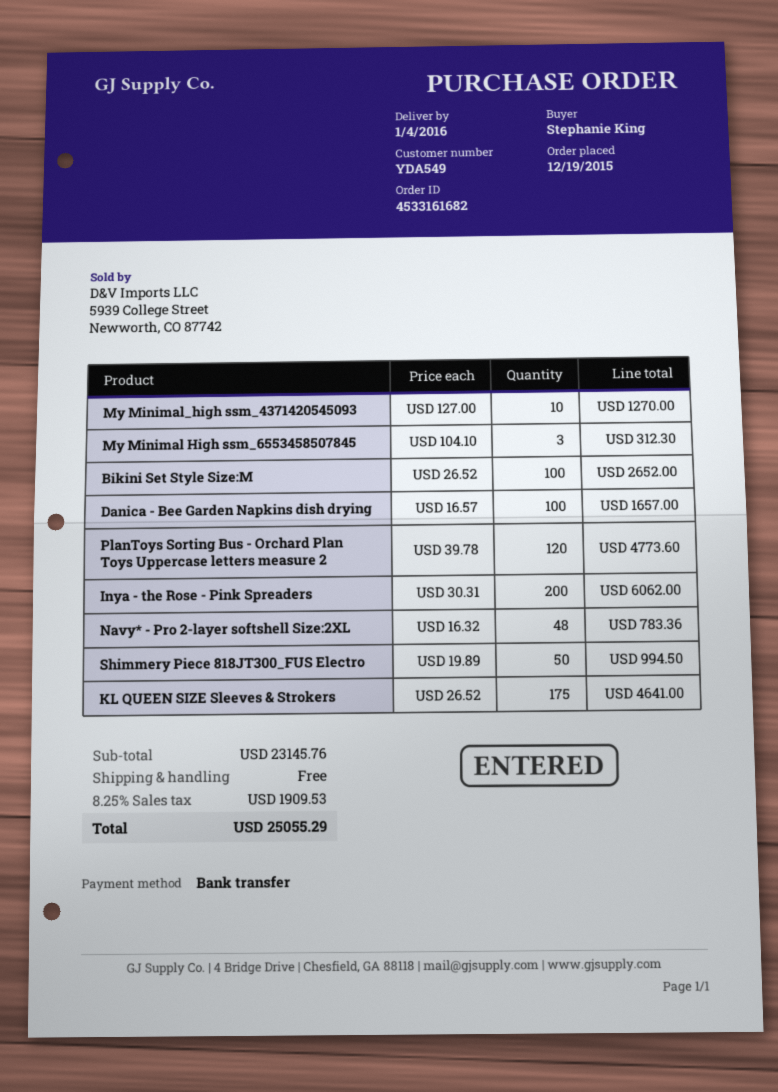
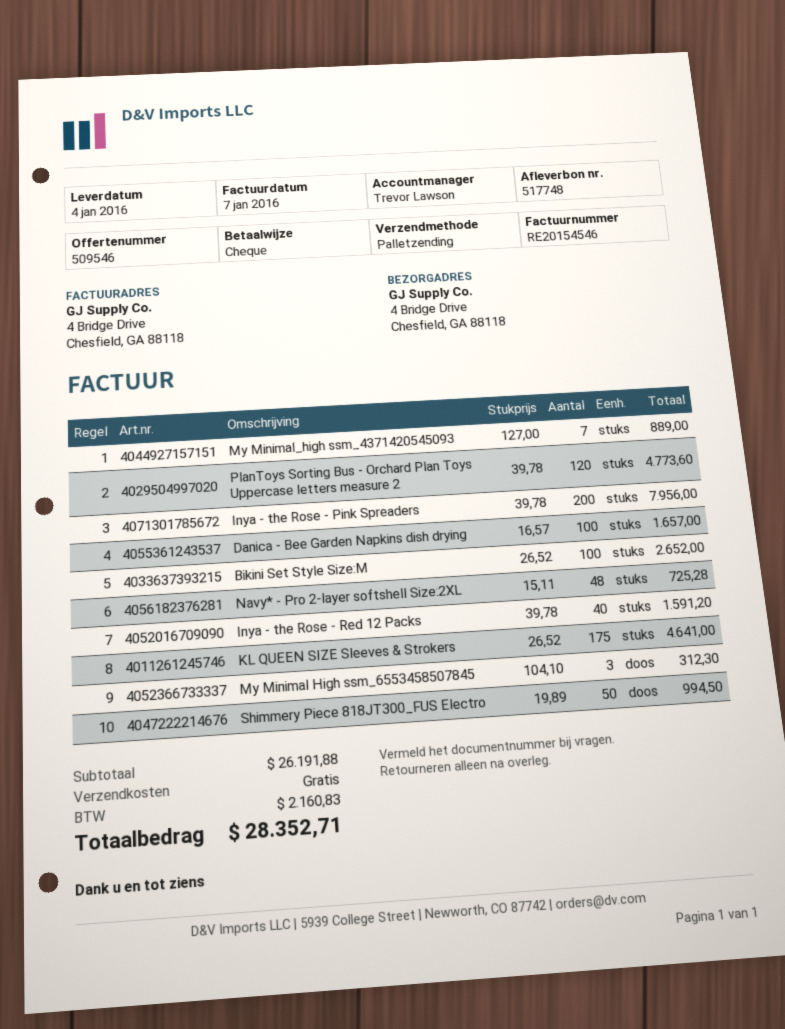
payment method: bank transfer -> cheque
My Minimal_high ssm_4371420545093: 10 x 127.00 = 1270.00 -> 7 x 127.00 = 889.00
Inya - the Rose - Pink Spreaders: 200 x 30.31 = 6062.00 -> 200 x 39.78 = 7956.00
Navy* - Pro 2-layer softshell Size:2XL: 48 x 16.32 = 783.36 -> 48 x 15.11 = 725.28
Inya - the Rose - Red 12 Packs: none -> 40 x 39.78 = 1591.20
subtotal: 23145.76 -> 26191.88
tax: 1909.53 -> 2160.83
total: 25055.29 -> 28352.71

